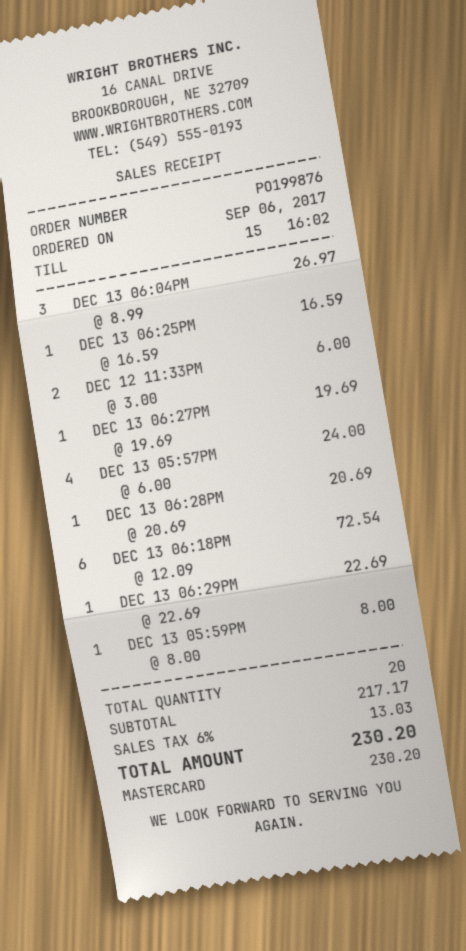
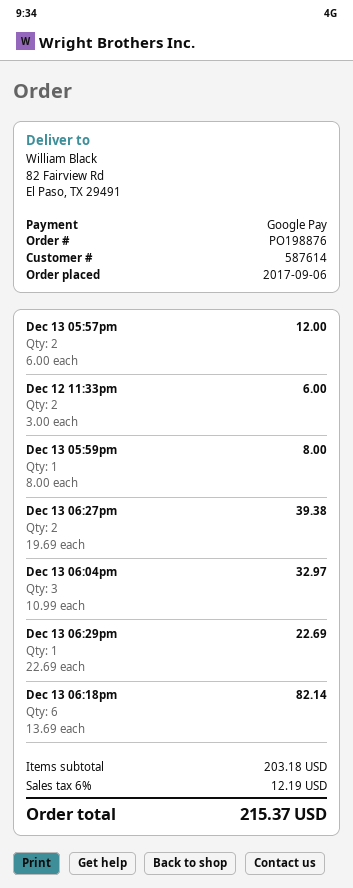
order number: PO199876 -> PO198876
payment method: Mastercard -> Google Pay
DEC 13 06:04PM: 3 x 8.99 = 26.97 -> 3 x 10.99 = 32.97
DEC 13 06:25PM: 1 x 16.59 = 16.59 -> none
DEC 13 06:27PM: 1 x 19.69 = 19.69 -> 2 x 19.69 = 39.38
DEC 13 05:57PM: 4 x 6.00 = 24.00 -> 2 x 6.00 = 12.00
DEC 13 06:28PM: 1 x 20.69 = 20.69 -> none
DEC 13 06:18PM: 6 x 12.09 = 72.54 -> 6 x 13.69 = 82.14
subtotal: 217.17 -> 203.18
tax: 6% = 13.03 -> 6% = 12.19
total: 230.20 -> 215.37

